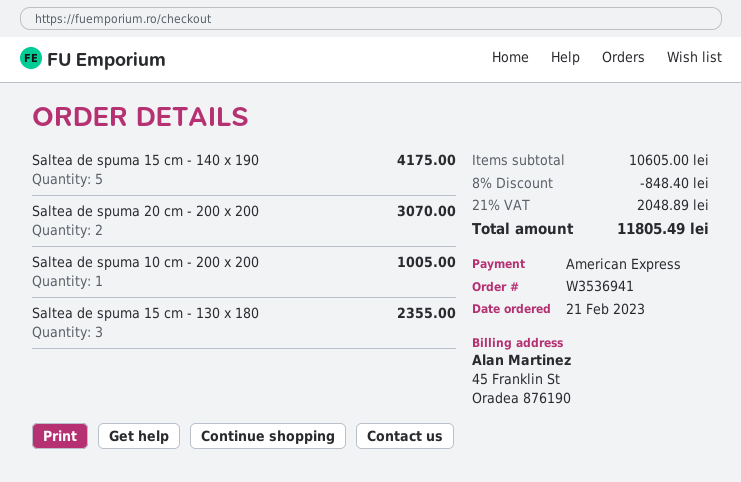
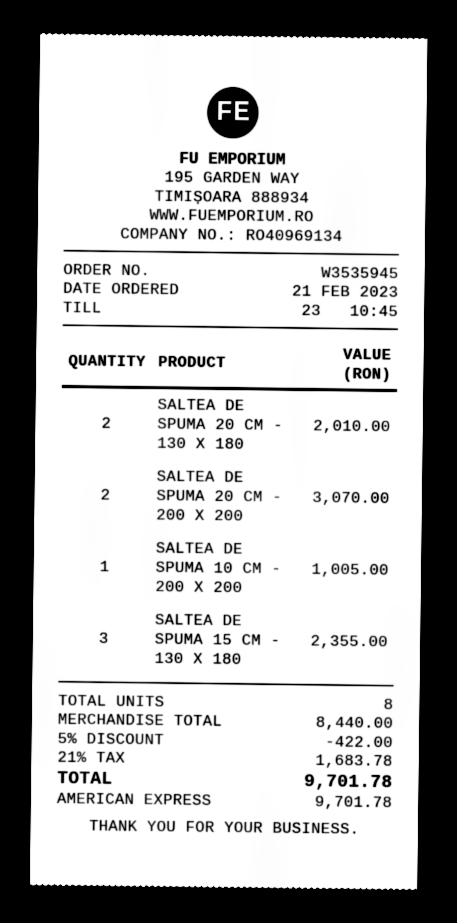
order number: W3536941 -> W3535945
Saltea de spuma 15 cm - 140 x 190: 5 for 4175.00 -> none
SALTEA DE SPUMA 20 CM - 130 X 180: none -> 2 for 2010.00
subtotal: 10605.00 -> 8440.00
discount: 8% = 848.40 -> 5% = 422.00
tax: 21% = 2048.89 -> 21% = 1683.78
total: 11805.49 -> 9701.78

